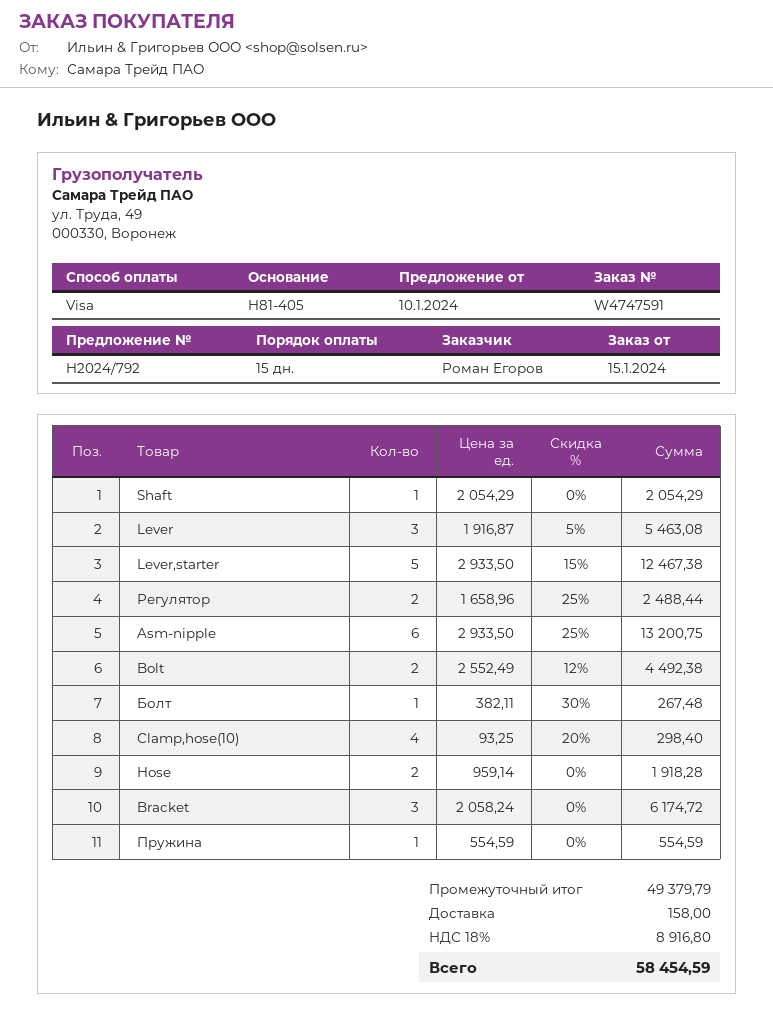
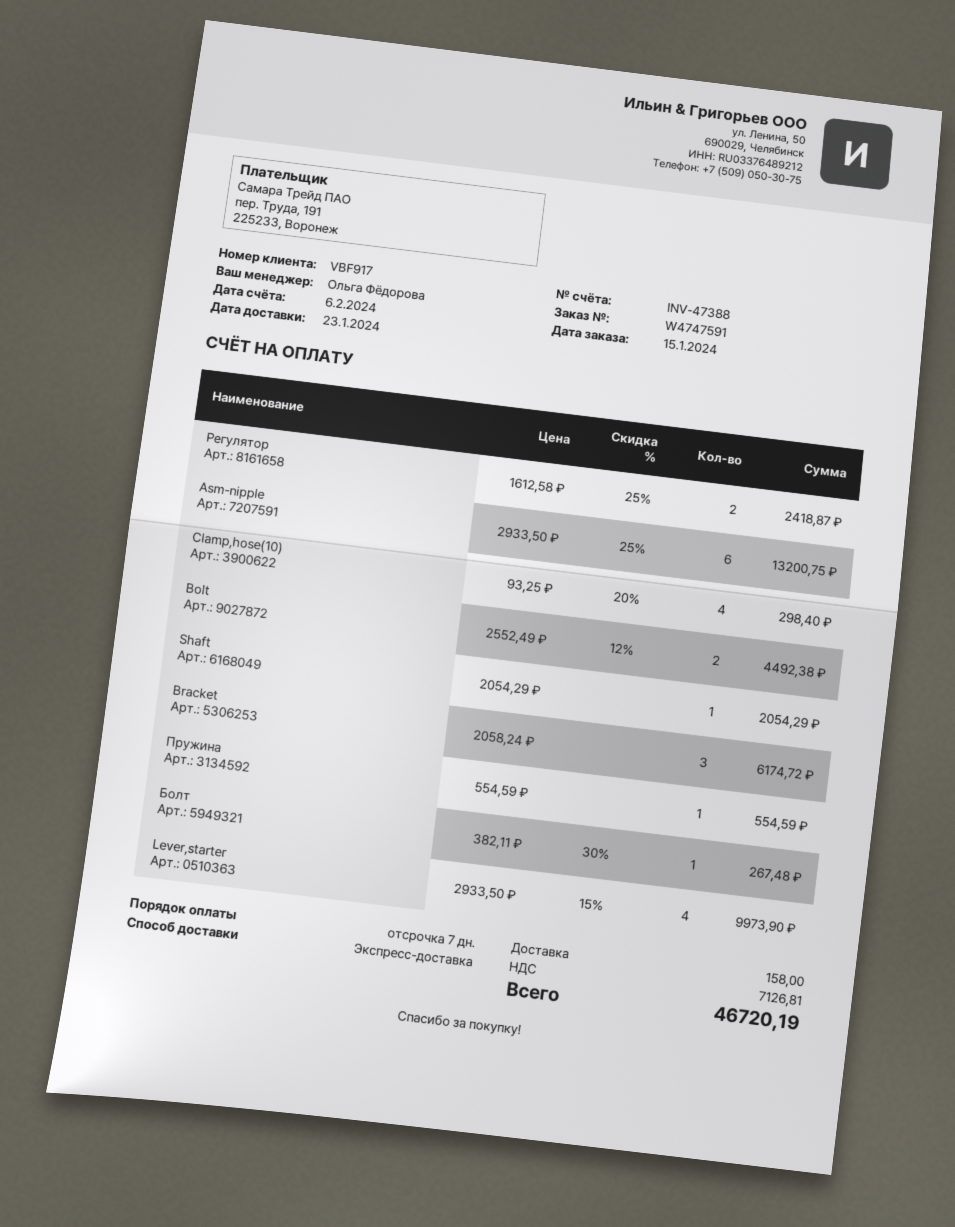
payment terms: 15 days -> 7 days
Lever: 3 x 1916.87 - 5% = 5463.08 -> none
Lever,starter: 5 x 2933.50 - 15% = 12467.38 -> 4 x 2933.50 - 15% = 9973.90
Регулятор: 2 x 1658.96 - 25% = 2488.44 -> 2 x 1612.58 - 25% = 2418.87
Hose: 2 x 959.14 = 1918.28 -> none
tax: 8916.80 -> 7126.81
total: 58454.59 -> 46720.19

